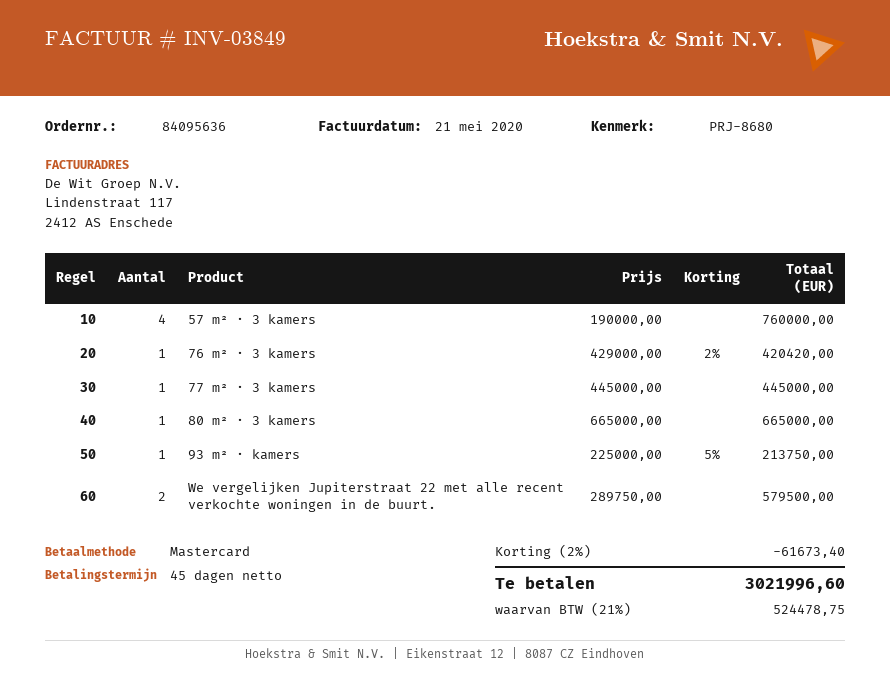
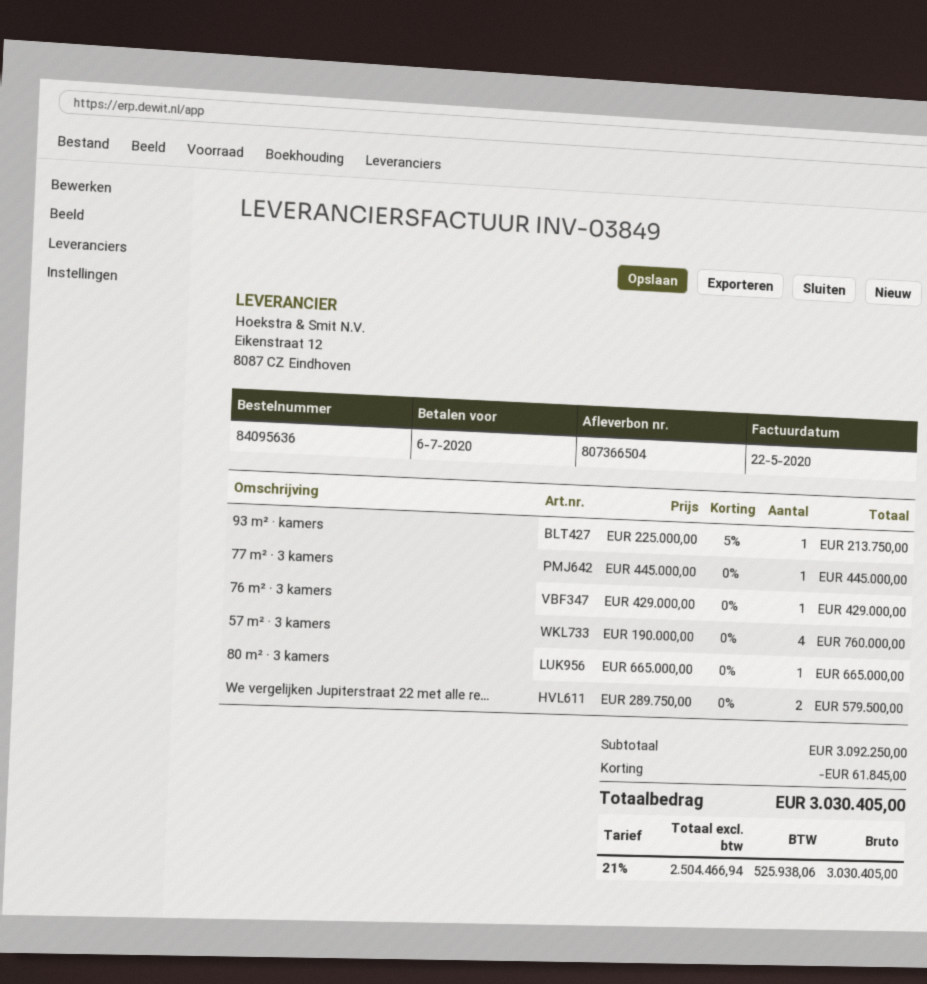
invoice date: 2020-05-21 -> 2020-05-22
76 m² · 3 kamers: 1 x 429000.00 - 2% = 420420.00 -> 1 x 429000.00 = 429000.00
discount: 61673.40 -> 61845.00
tax: 21% = 524478.75 -> 21% = 525938.06
total: 3021996.60 -> 3030405.00

